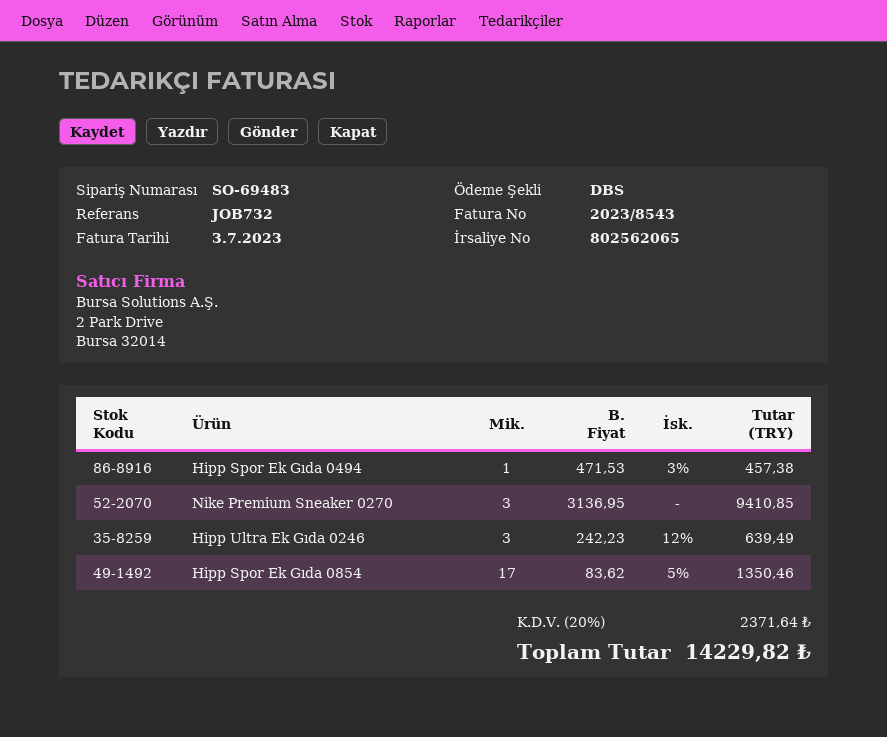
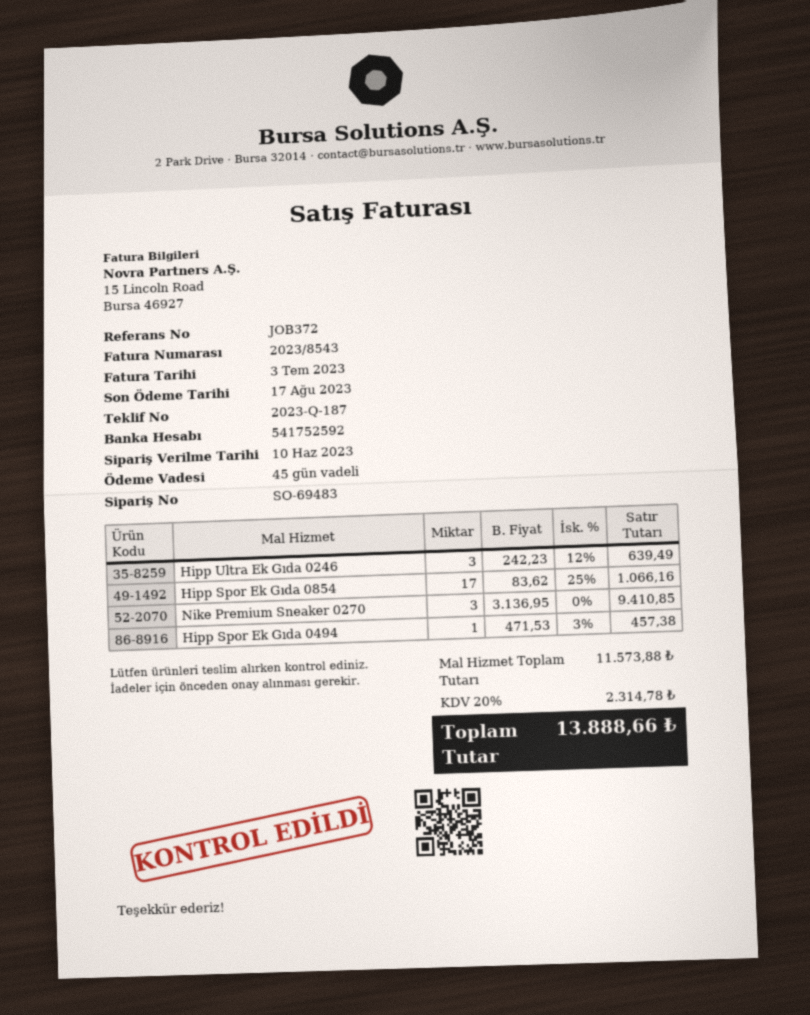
reference: JOB732 -> JOB372
Hipp Spor Ek Gıda 0854: 17 x 83.62 - 5% = 1350.46 -> 17 x 83.62 - 25% = 1066.16
tax: 20% = 2371.64 -> 20% = 2314.78
total: 14229.82 -> 13888.66

